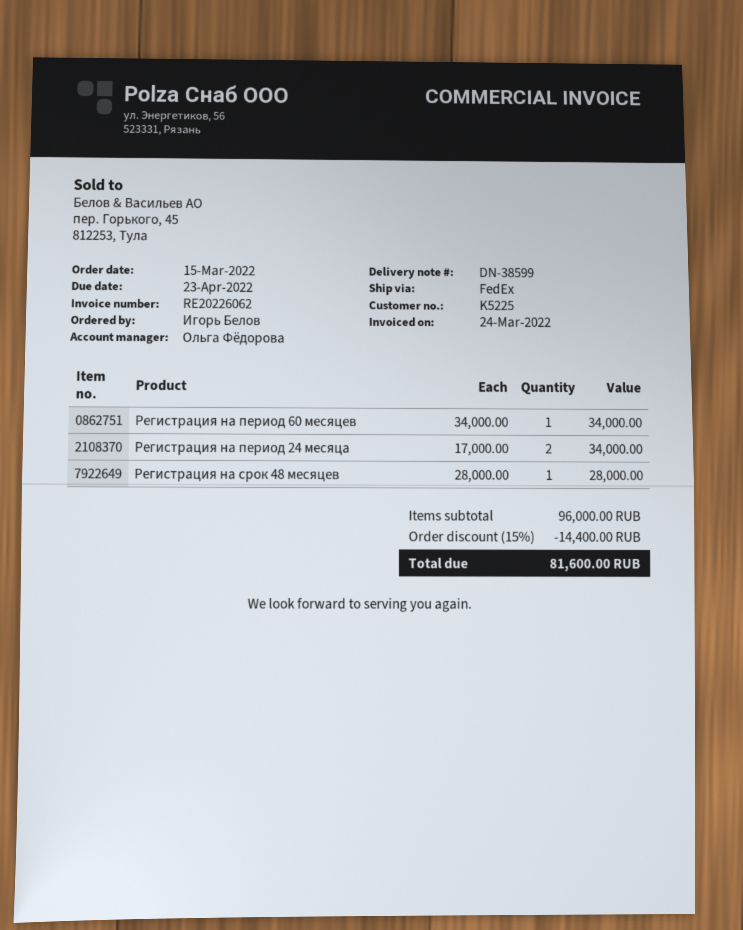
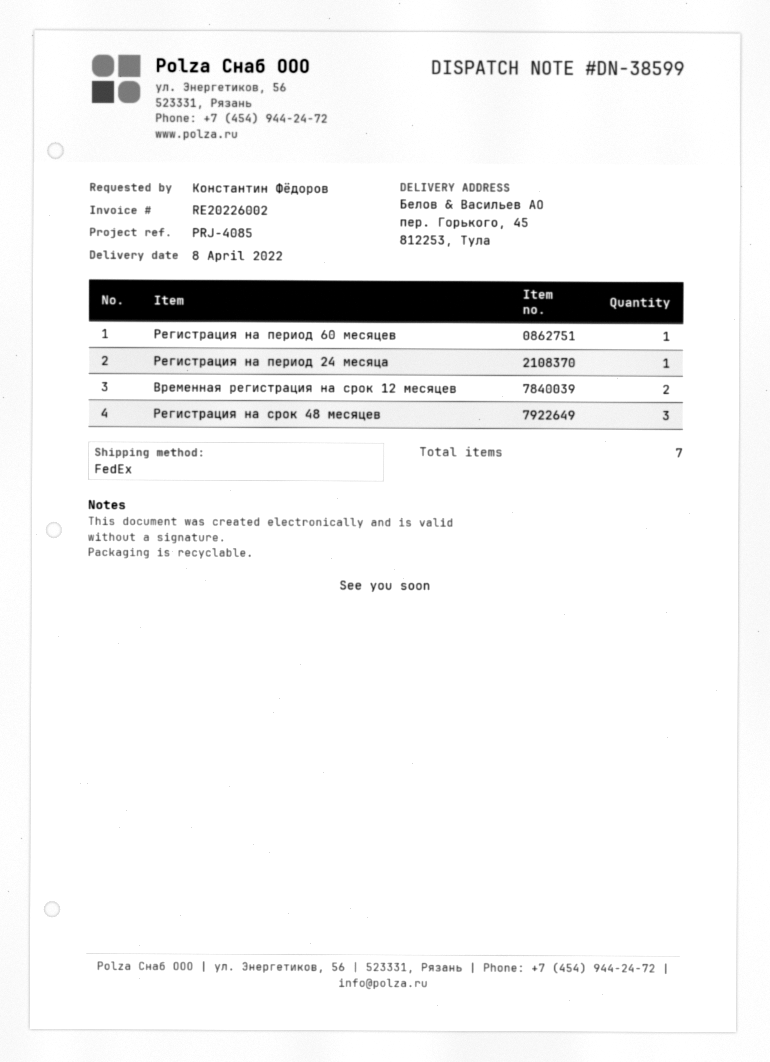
invoice number: RE20226062 -> RE20226002
ordered by: Игорь Белов -> Константин Фёдоров
Регистрация на период 24 месяца: 2 -> 1
Регистрация на срок 48 месяцев: 1 -> 3
Временная регистрация на срок 12 месяцев: none -> 2

